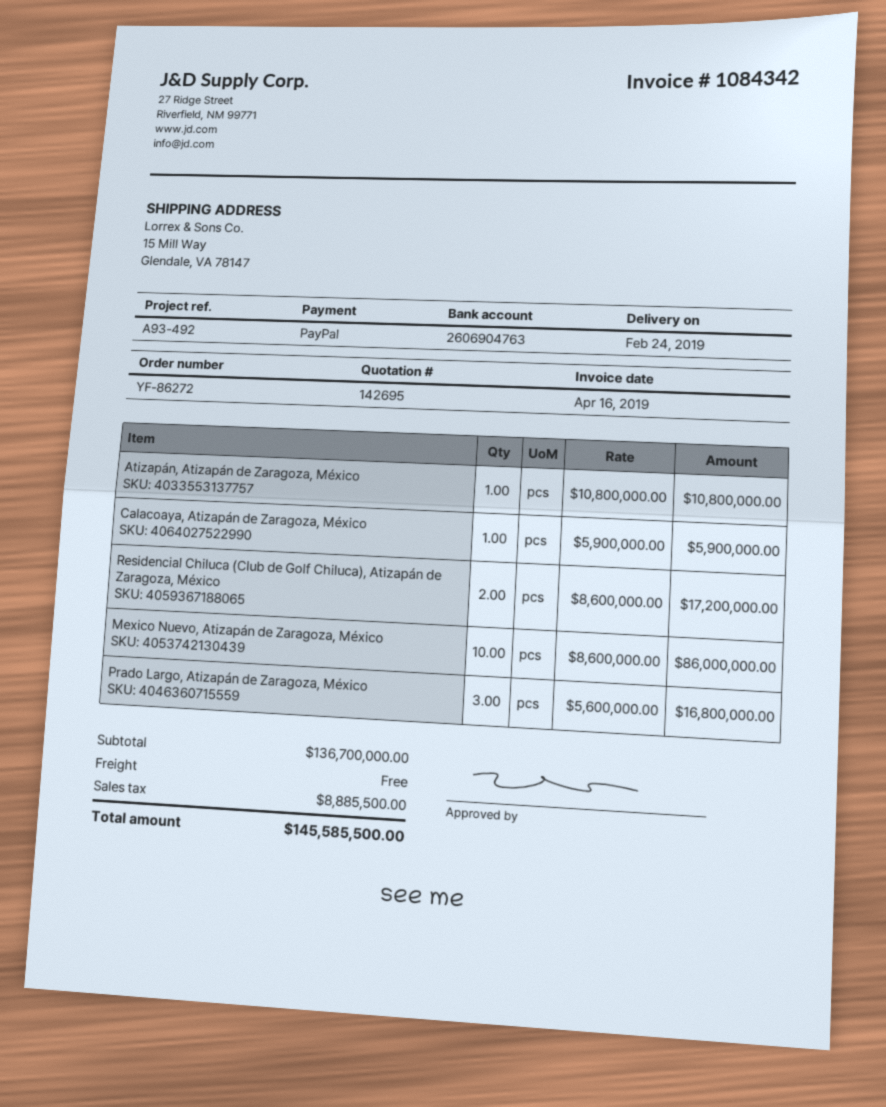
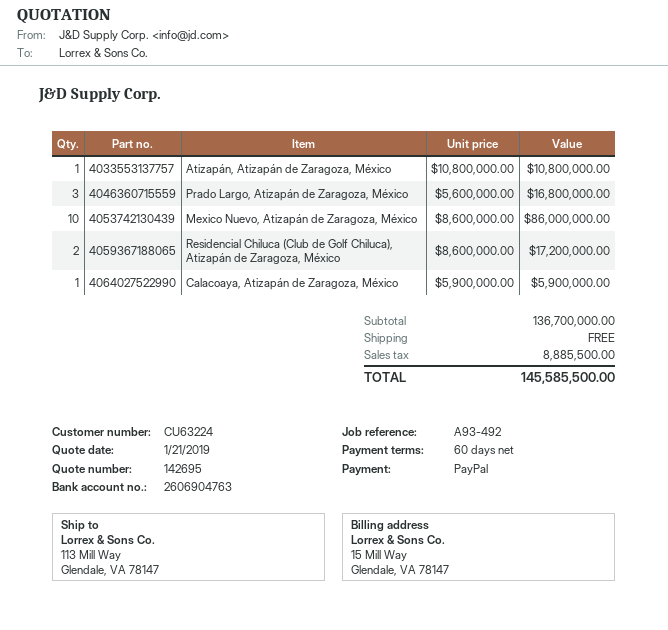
ship to: 15 Mill Way, Glendale, VA 78147 -> 113 Mill Way, Glendale, VA 78147

